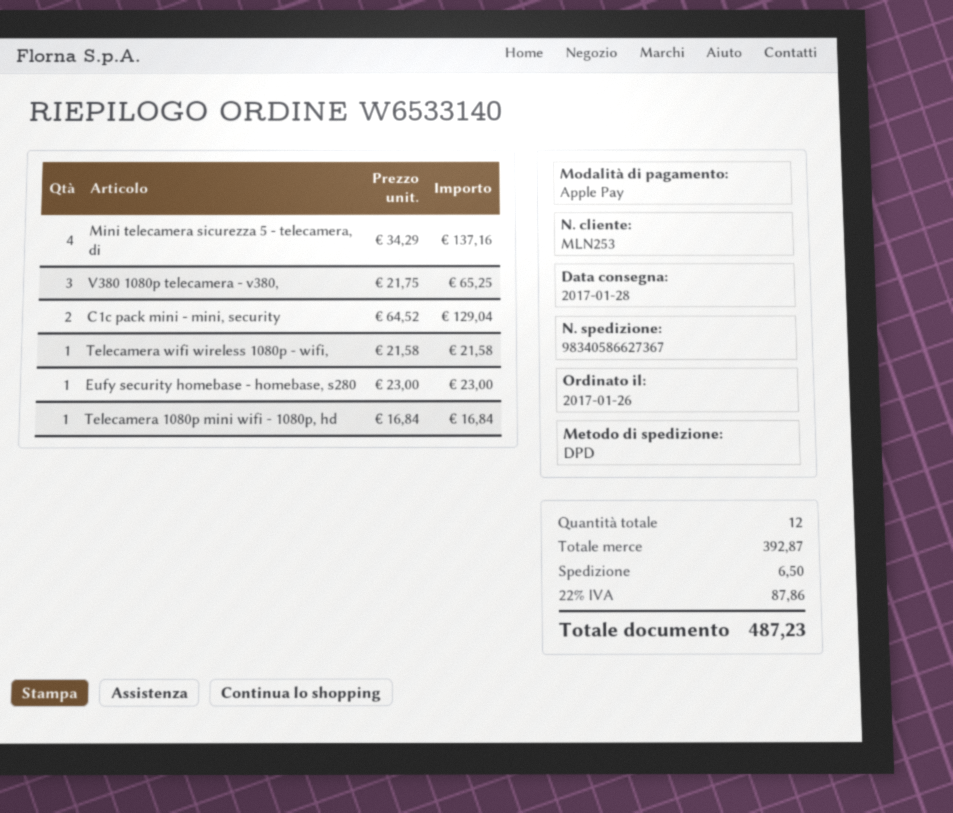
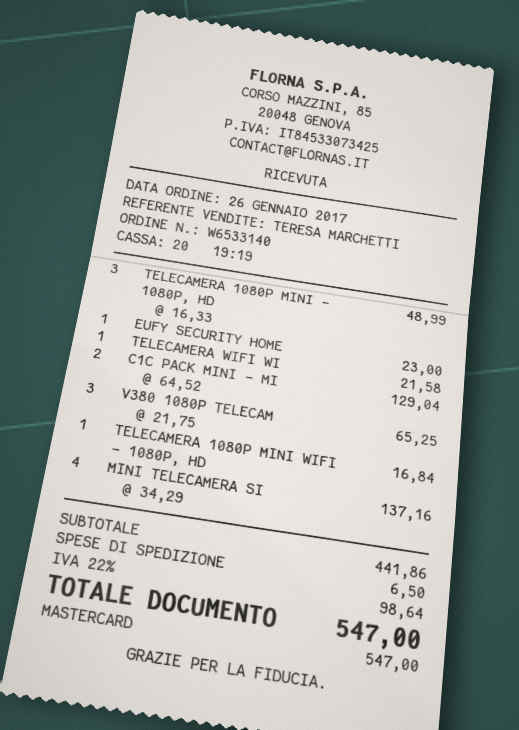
payment method: Apple Pay -> Mastercard
TELECAMERA 1080P MINI - 1080P, HD: none -> 3 x 16.33 = 48.99
subtotal: 392.87 -> 441.86
tax: 22% = 87.86 -> 22% = 98.64
total: 487.23 -> 547.00

